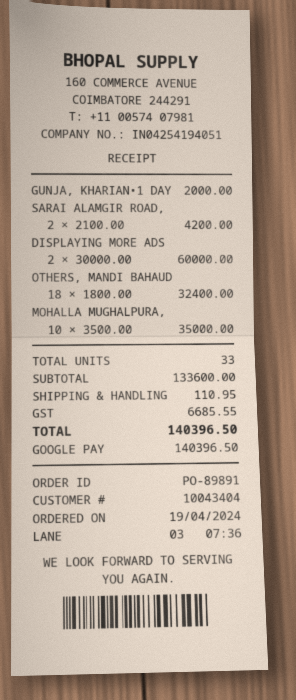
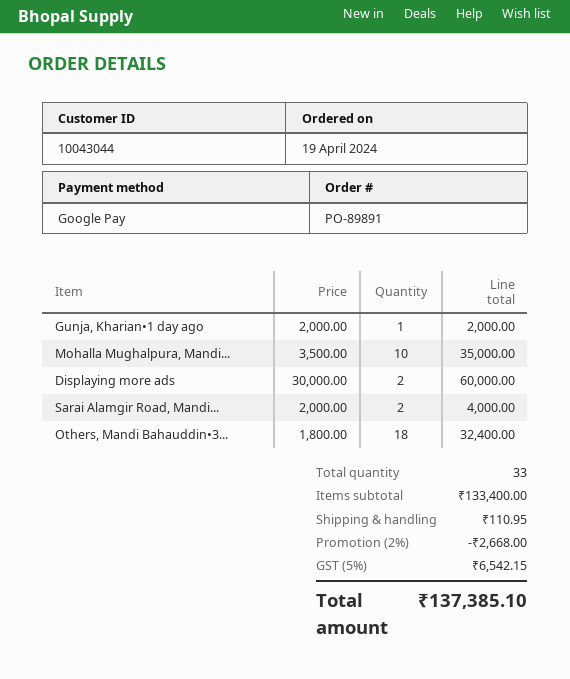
customer number: 10043404 -> 10043044
SARAI ALAMGIR ROAD,: 2 x 2100.00 = 4200.00 -> 2 x 2000.00 = 4000.00
subtotal: 133600.00 -> 133400.00
discount: none -> 2% = 2668.00
tax: 6685.55 -> 6542.15
total: 140396.50 -> 137385.10

